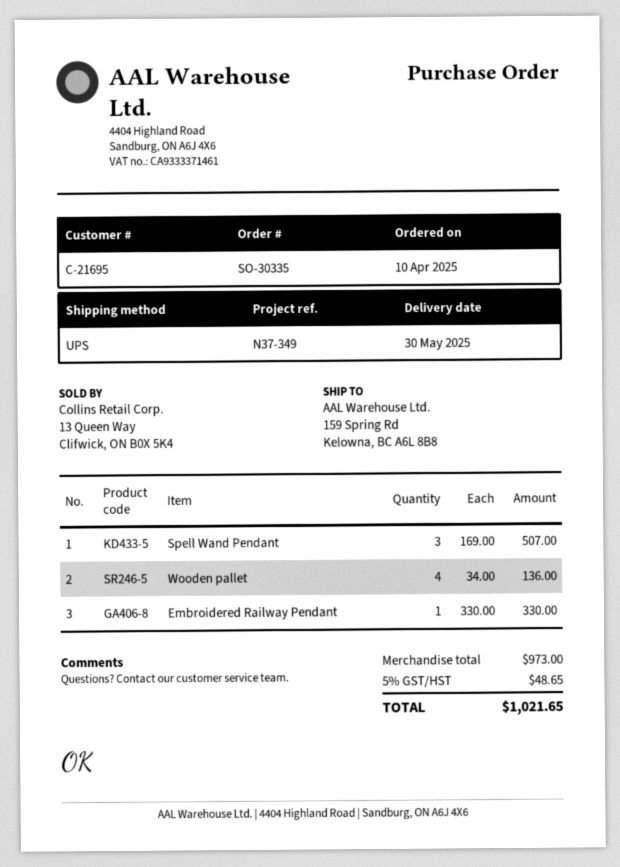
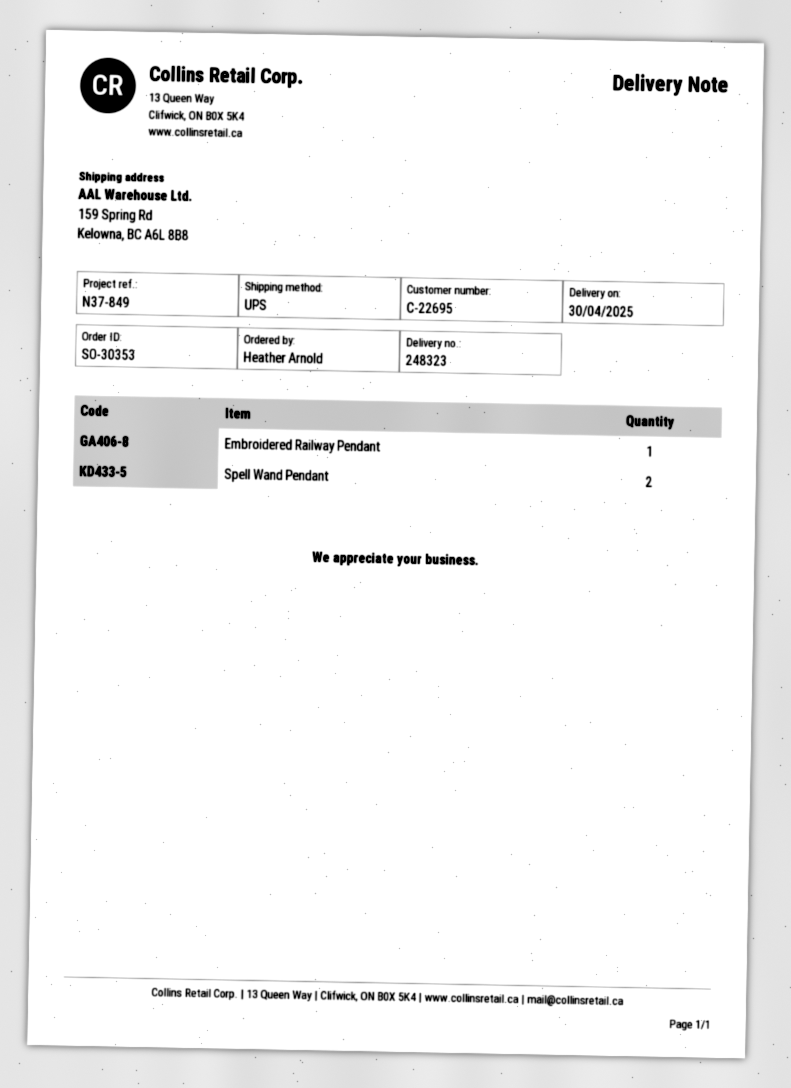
order number: SO-30335 -> SO-30353
delivery date: 2025-05-30 -> 2025-04-30
customer number: C-21695 -> C-22695
reference: N37-349 -> N37-849
Spell Wand Pendant: 3 -> 2
Wooden pallet: 4 -> none

